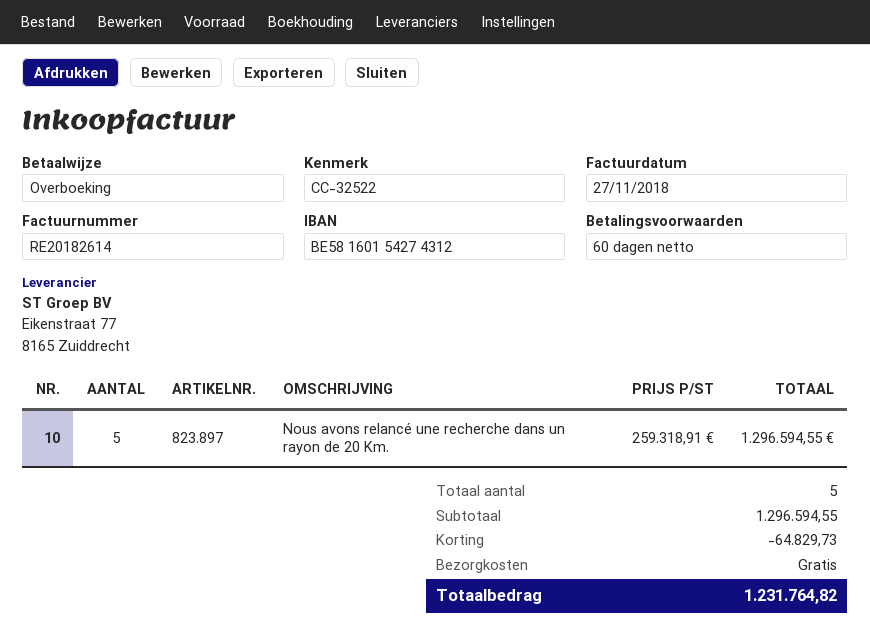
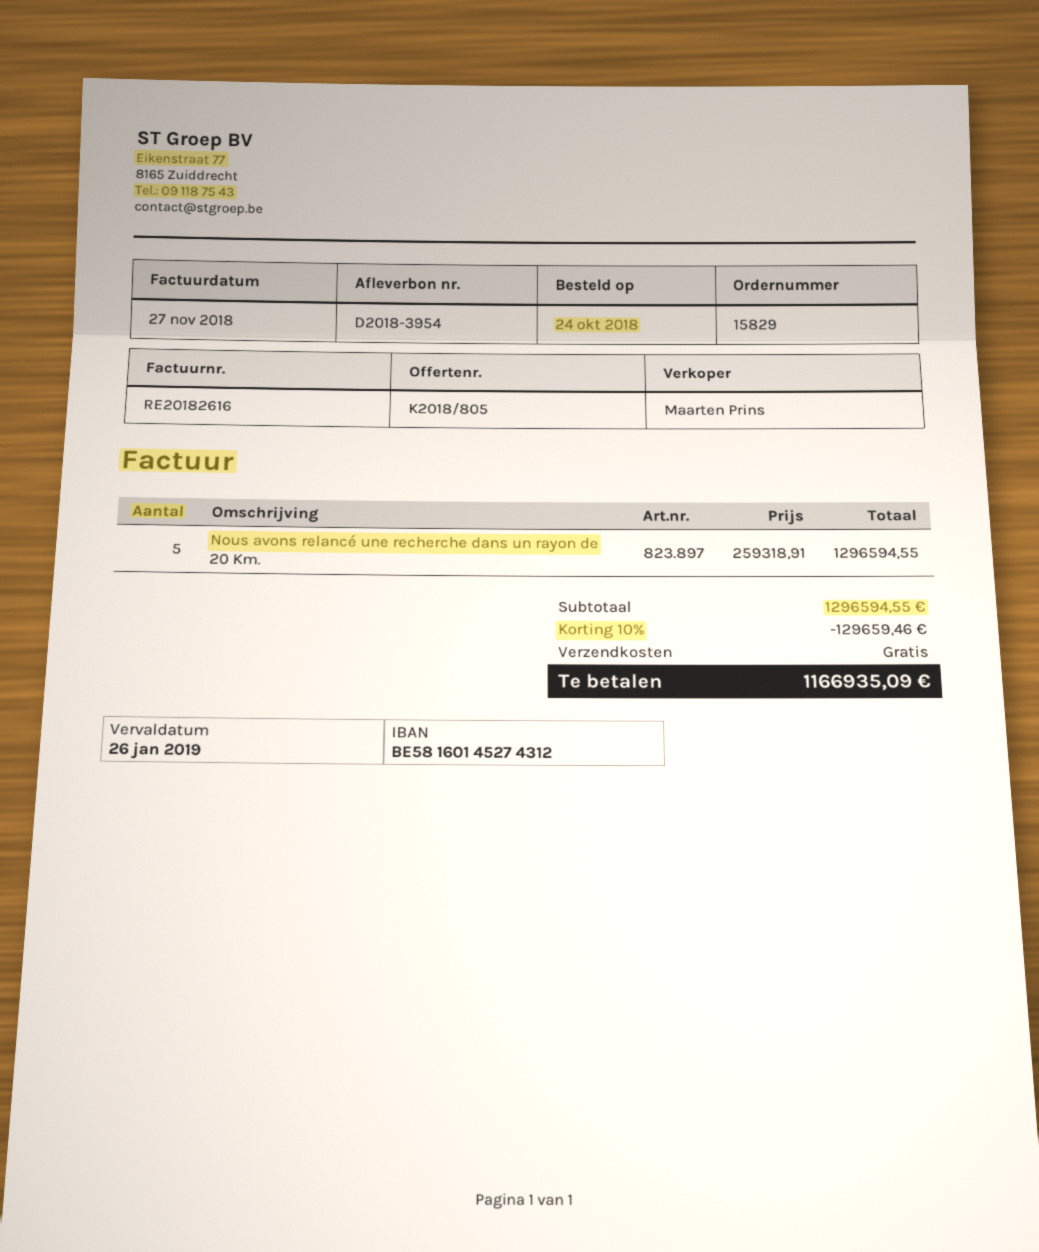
invoice number: RE20182614 -> RE20182616
bank account: BE58160154274312 -> BE58160145274312
discount: 64829.73 -> 129659.46
total: 1231764.82 -> 1166935.09

